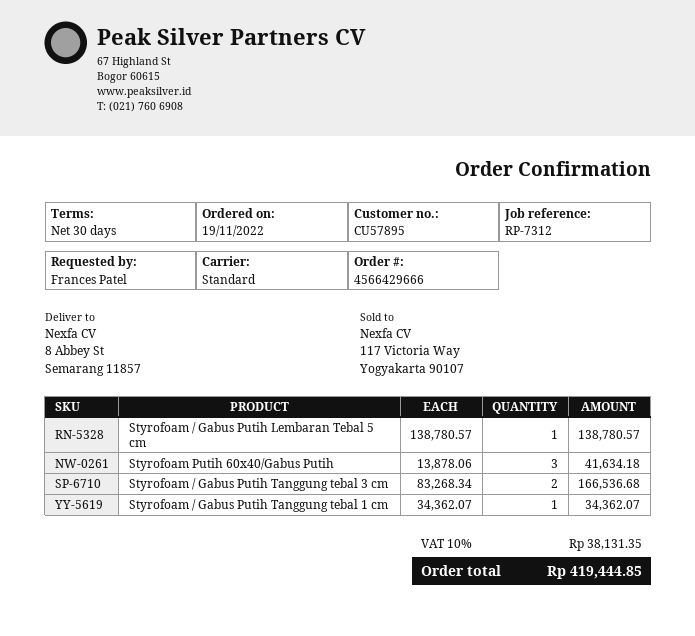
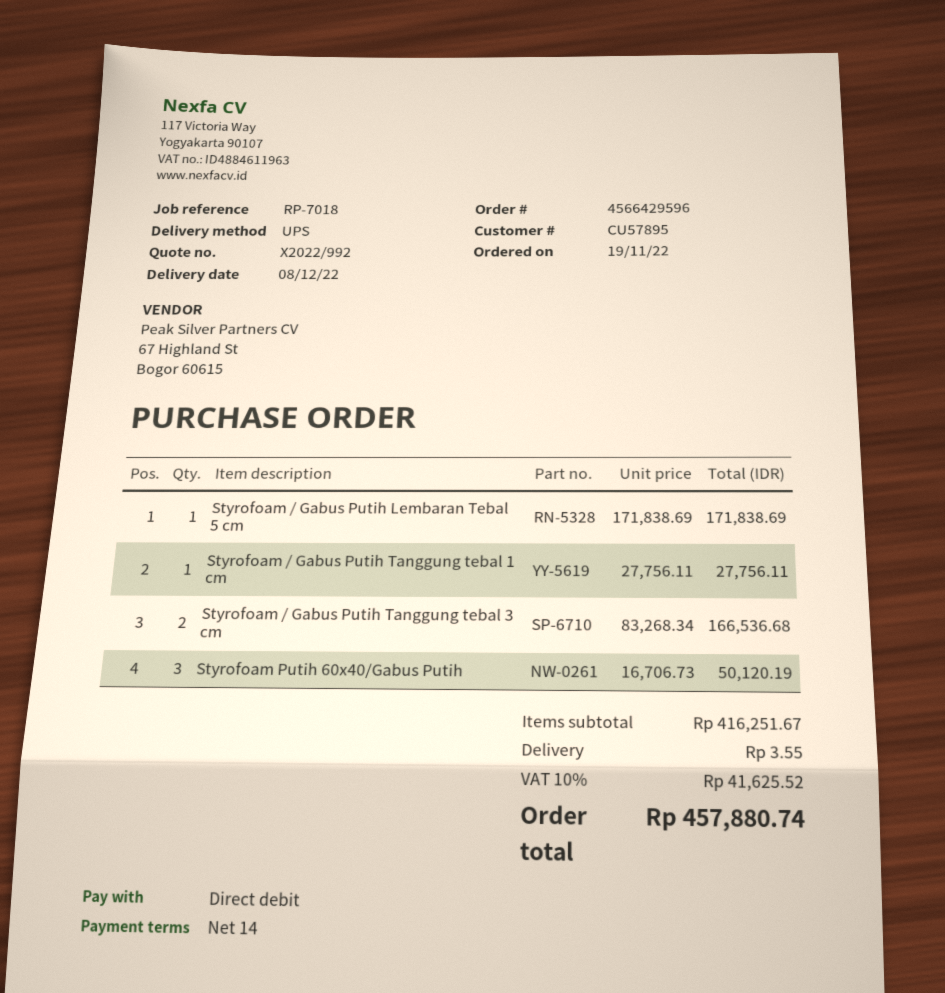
order number: 4566429666 -> 4566429596
payment terms: 30 days -> 14 days
reference: RP-7312 -> RP-7018
shipping method: standard -> UPS
Styrofoam / Gabus Putih Lembaran Tebal 5 cm: 1 x 138780.57 = 138780.57 -> 1 x 171838.69 = 171838.69
Styrofoam Putih 60x40/Gabus Putih: 3 x 13878.06 = 41634.18 -> 3 x 16706.73 = 50120.19
Styrofoam / Gabus Putih Tanggung tebal 1 cm: 1 x 34362.07 = 34362.07 -> 1 x 27756.11 = 27756.11
shipping: none -> 3.55
tax: 10% = 38131.35 -> 10% = 41625.52
total: 419444.85 -> 457880.74

